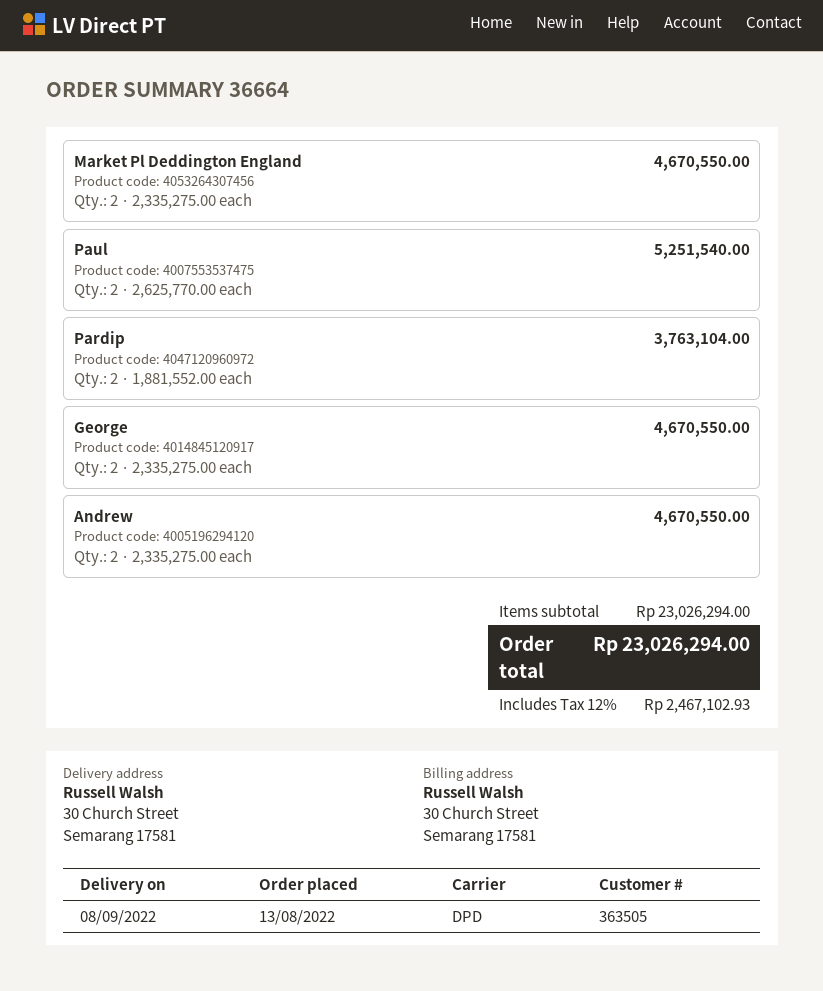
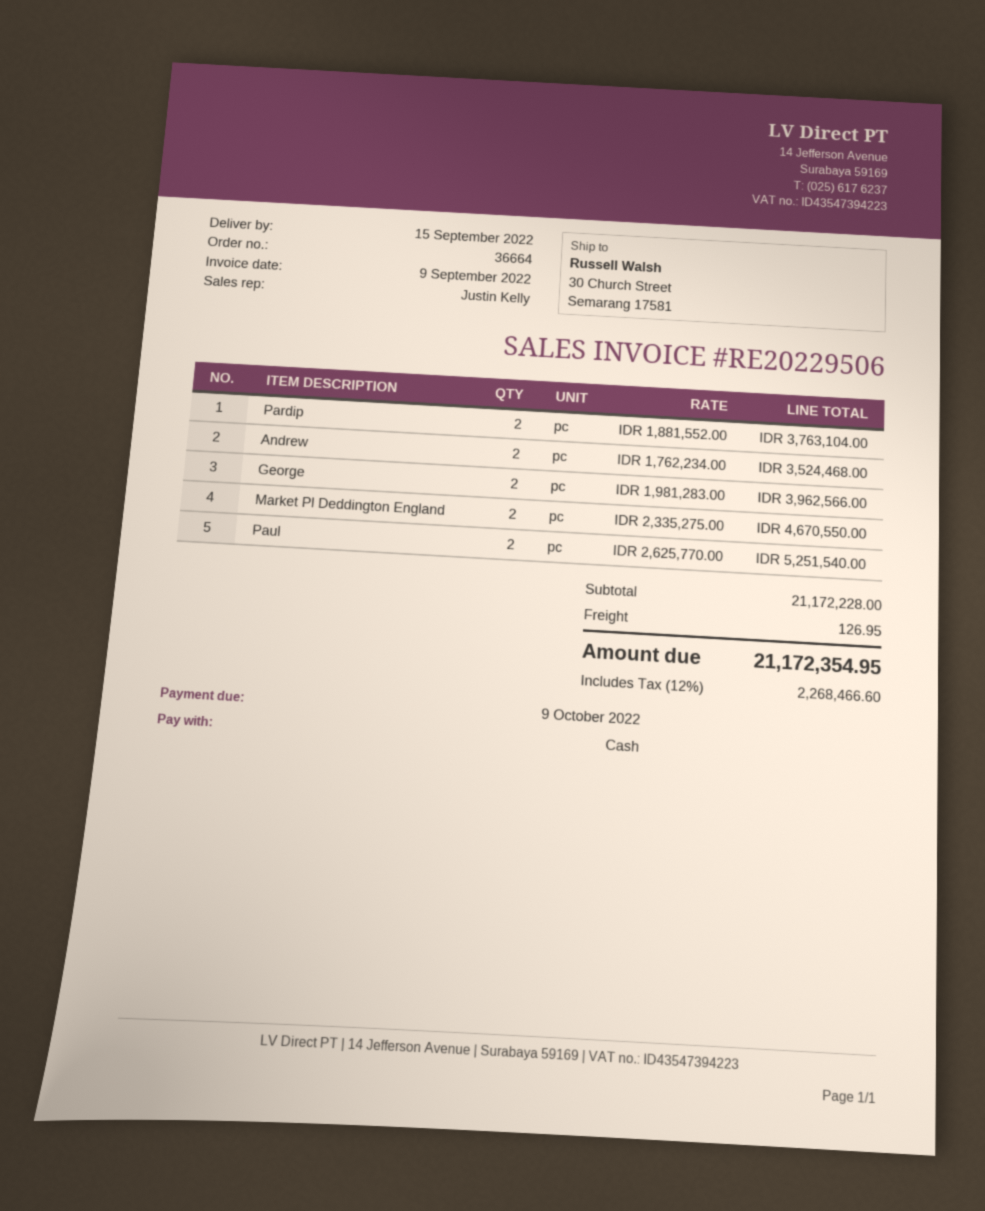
delivery date: 2022-09-08 -> 2022-09-15
George: 2 x 2335275.00 = 4670550.00 -> 2 x 1981283.00 = 3962566.00
Andrew: 2 x 2335275.00 = 4670550.00 -> 2 x 1762234.00 = 3524468.00
subtotal: 23026294.00 -> 21172228.00
shipping: none -> 126.95
tax: 12% = 2467102.93 -> 12% = 2268466.60
total: 23026294.00 -> 21172354.95

